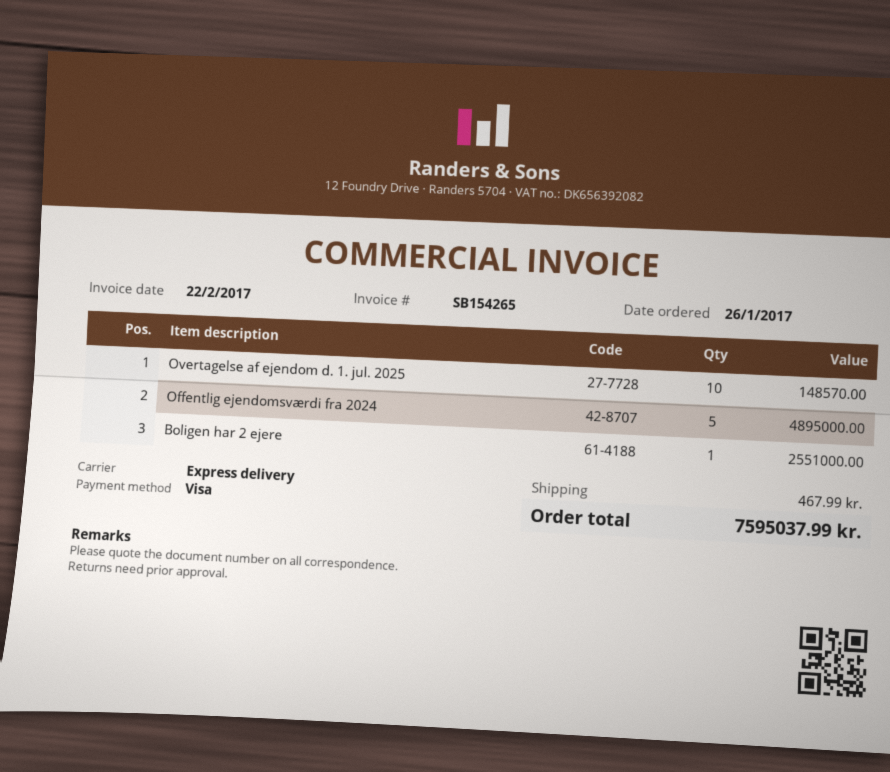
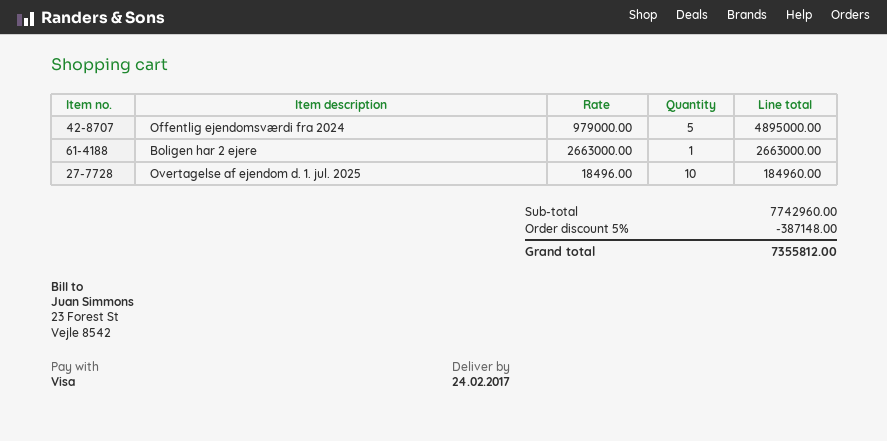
Overtagelse af ejendom d. 1. jul. 2025: 10 for 148570.00 -> 10 for 184960.00
Boligen har 2 ejere: 1 for 2551000.00 -> 1 for 2663000.00
discount: none -> 5% = 387148.00
shipping: 467.99 -> none
total: 7595037.99 -> 7355812.00

